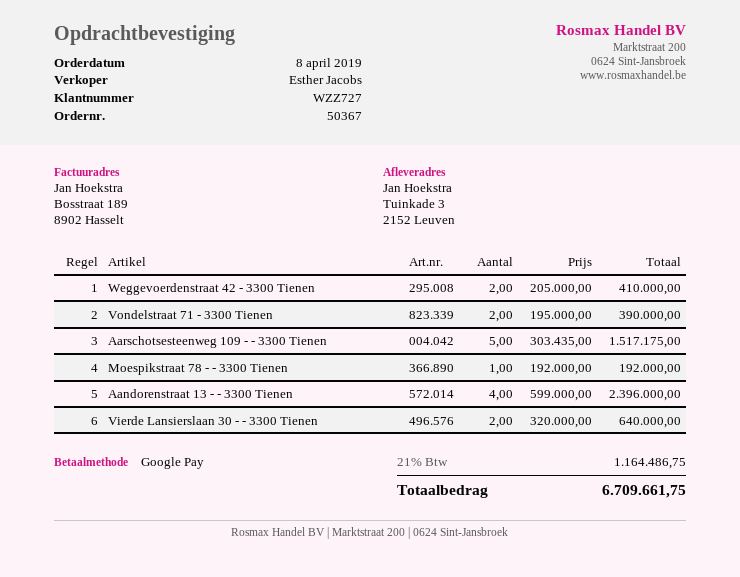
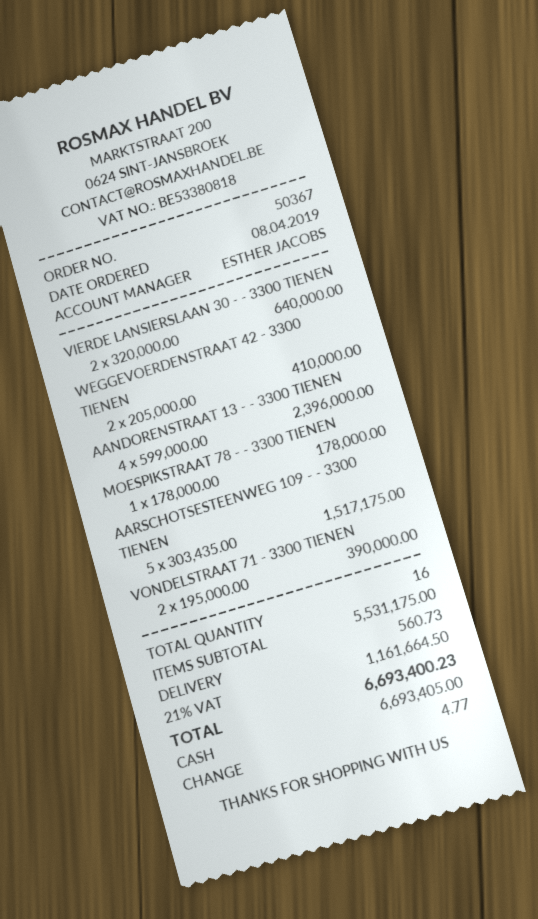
payment method: Google Pay -> cash
Moespikstraat 78 - - 3300 Tienen: 1 x 192000.00 = 192000.00 -> 1 x 178000.00 = 178000.00
shipping: none -> 560.73
tax: 21% = 1164486.75 -> 21% = 1161664.50
total: 6709661.75 -> 6693400.23

